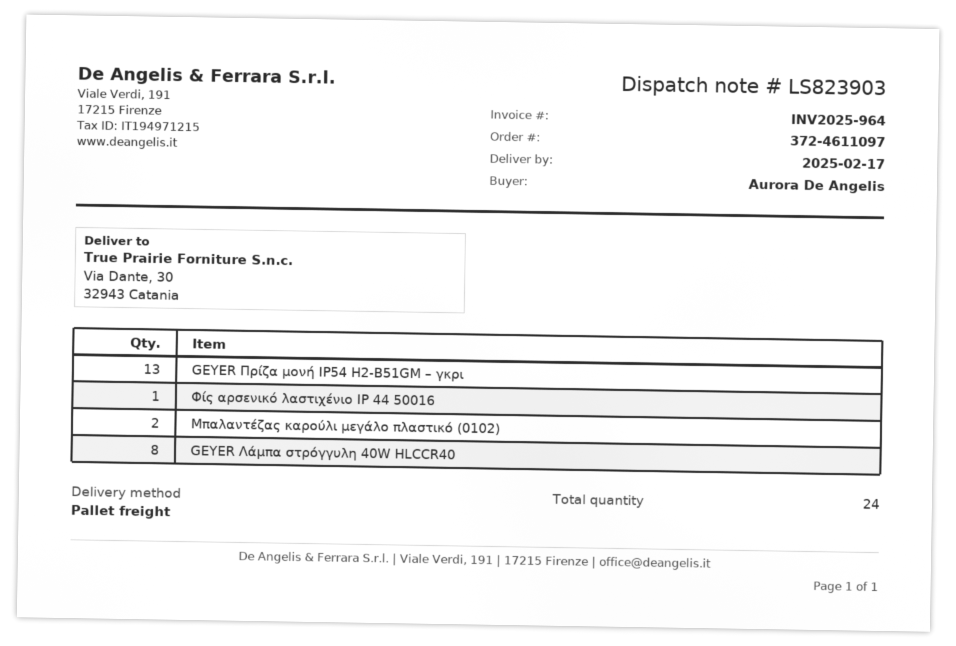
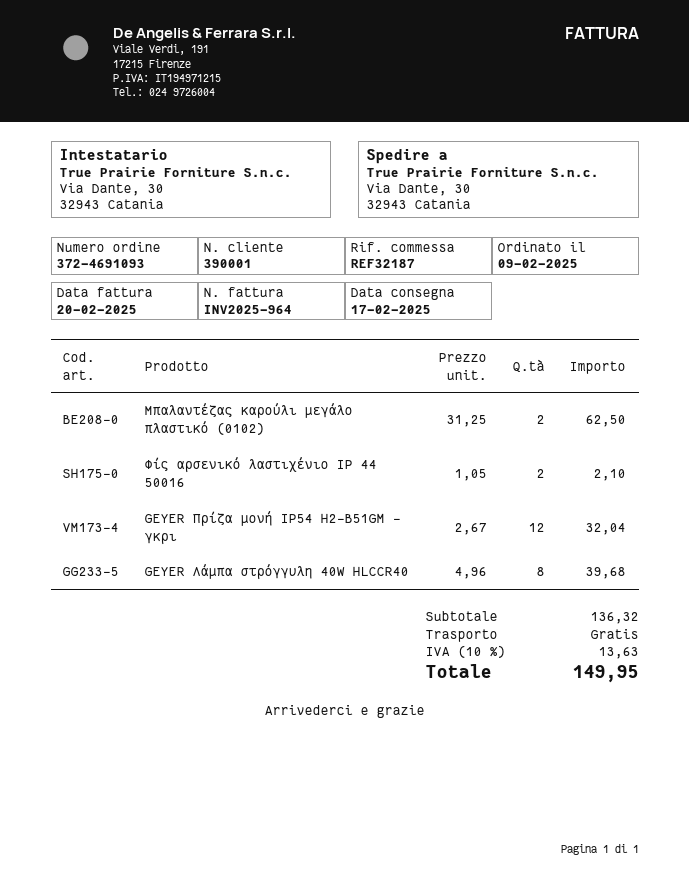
order number: 372-4611097 -> 372-4691093
GEYER Πρίζα μονή IP54 H2-B51GM – γκρι: 13 -> 12
Φίς αρσενικό λαστιχένιο IP 44 50016: 1 -> 2

